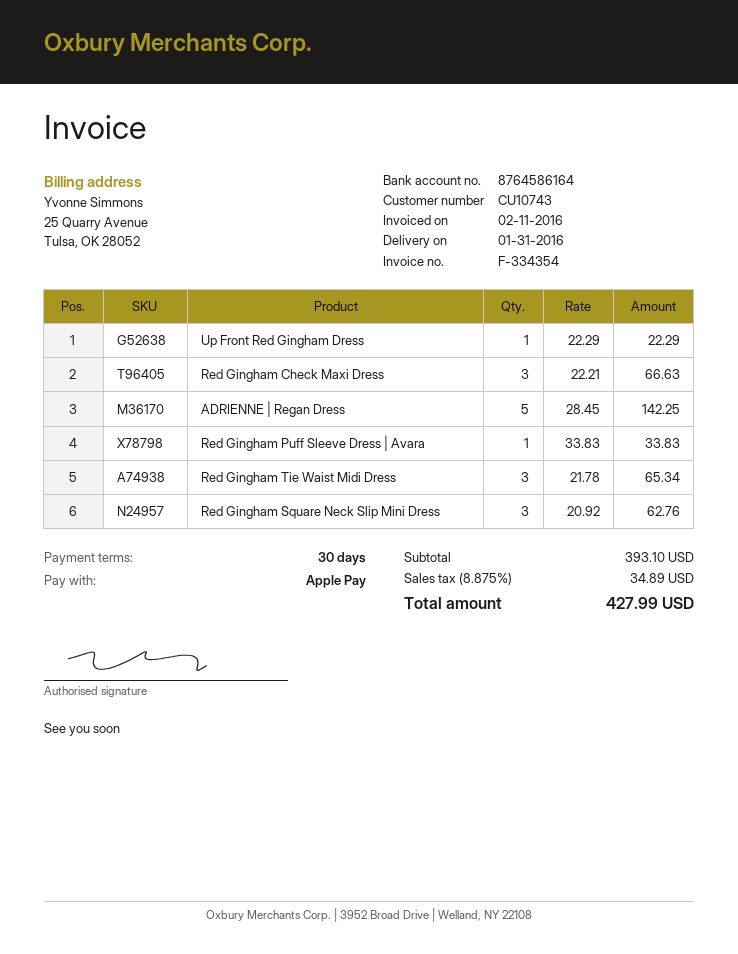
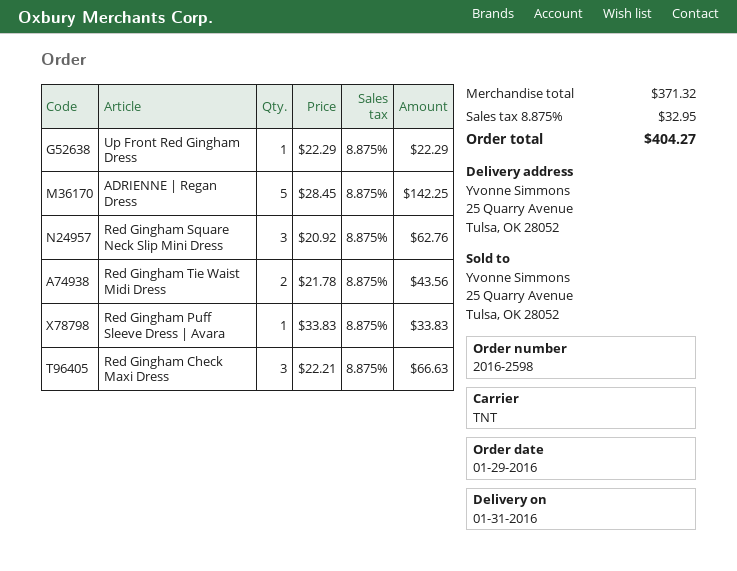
Red Gingham Tie Waist Midi Dress: 3 x 21.78 = 65.34 -> 2 x 21.78 = 43.56
subtotal: 393.10 -> 371.32
tax: 8.875% = 34.89 -> 8.875% = 32.95
total: 427.99 -> 404.27

